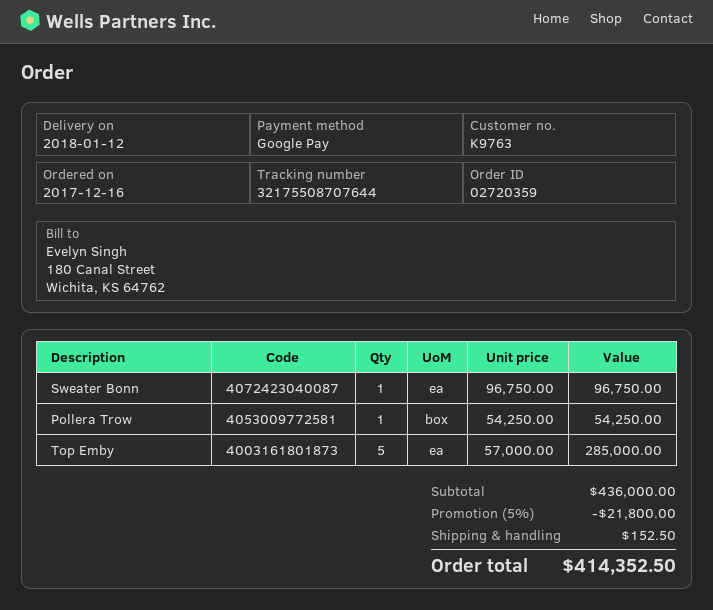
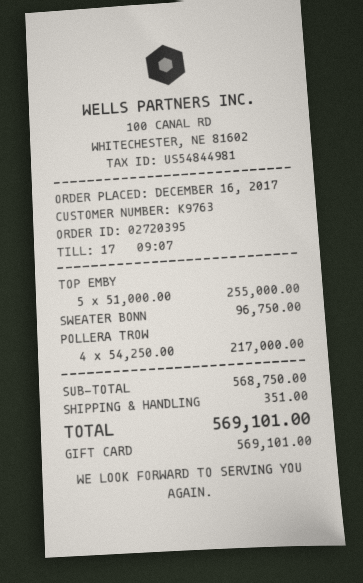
order number: 02720359 -> 02720395
payment method: Google Pay -> gift card
Pollera Trow: 1 x 54250.00 = 54250.00 -> 4 x 54250.00 = 217000.00
Top Emby: 5 x 57000.00 = 285000.00 -> 5 x 51000.00 = 255000.00
subtotal: 436000.00 -> 568750.00
discount: 5% = 21800.00 -> none
shipping: 152.50 -> 351.00
total: 414352.50 -> 569101.00

